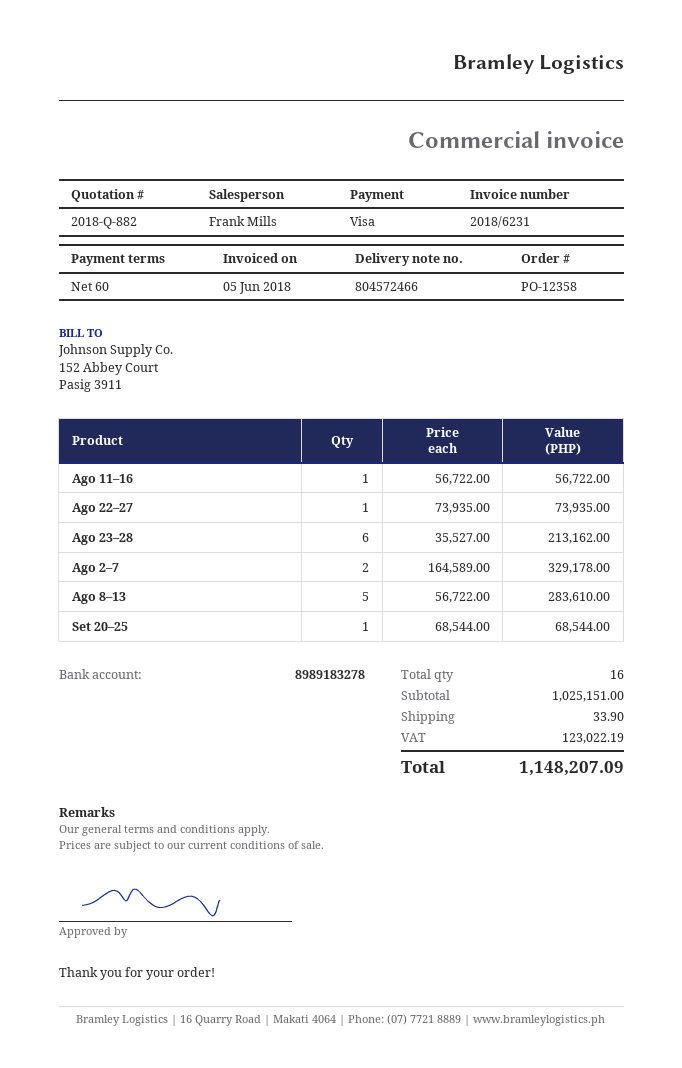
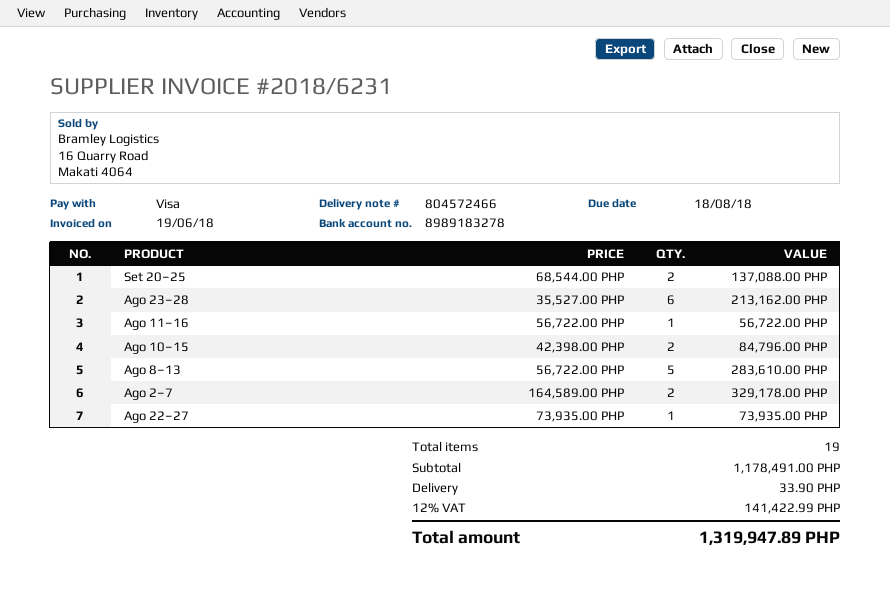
invoice date: 2018-06-05 -> 2018-06-19
Set 20–25: 1 x 68544.00 = 68544.00 -> 2 x 68544.00 = 137088.00
Ago 10–15: none -> 2 x 42398.00 = 84796.00
total quantity: 16 -> 19
subtotal: 1025151.00 -> 1178491.00
tax: 123022.19 -> 141422.99
total: 1148207.09 -> 1319947.89

